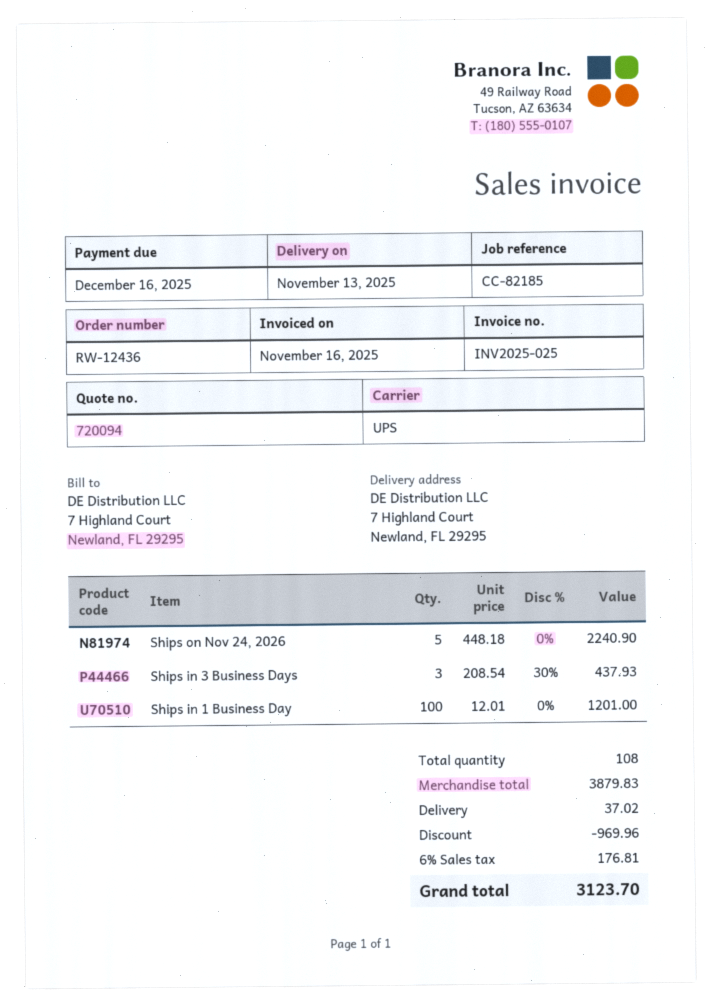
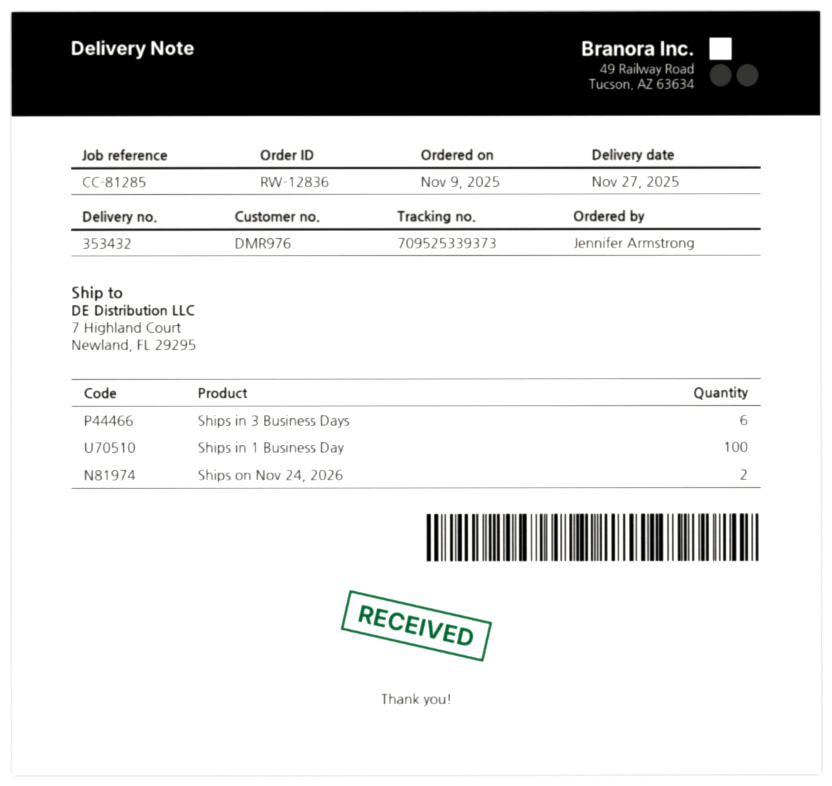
order number: RW-12436 -> RW-12836
delivery date: 2025-11-13 -> 2025-11-27
reference: CC-82185 -> CC-81285
Ships on Nov 24, 2026: 5 -> 2
Ships in 3 Business Days: 3 -> 6

